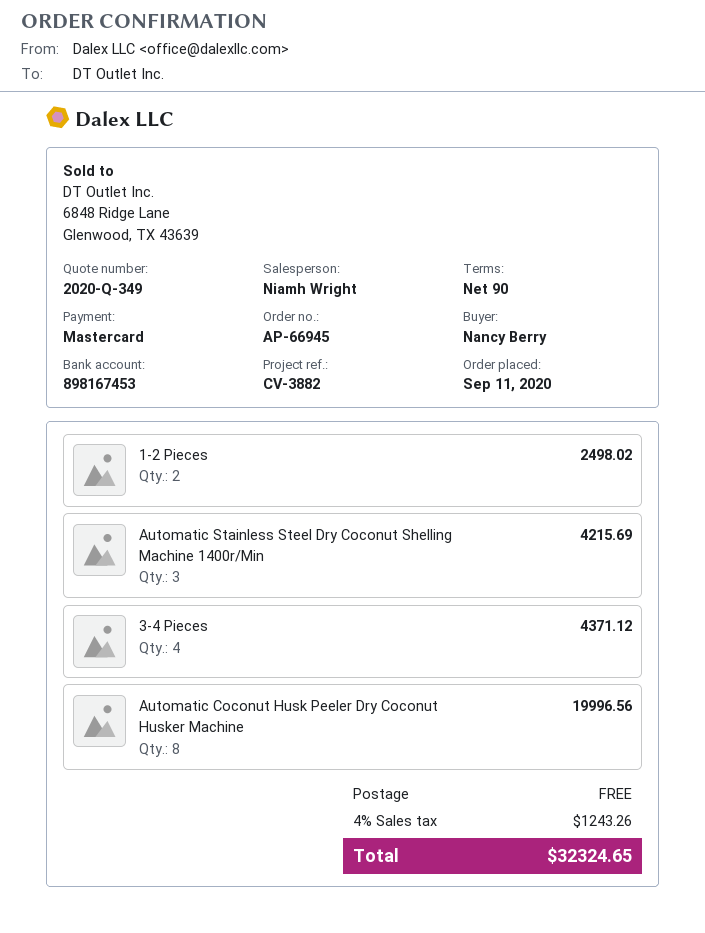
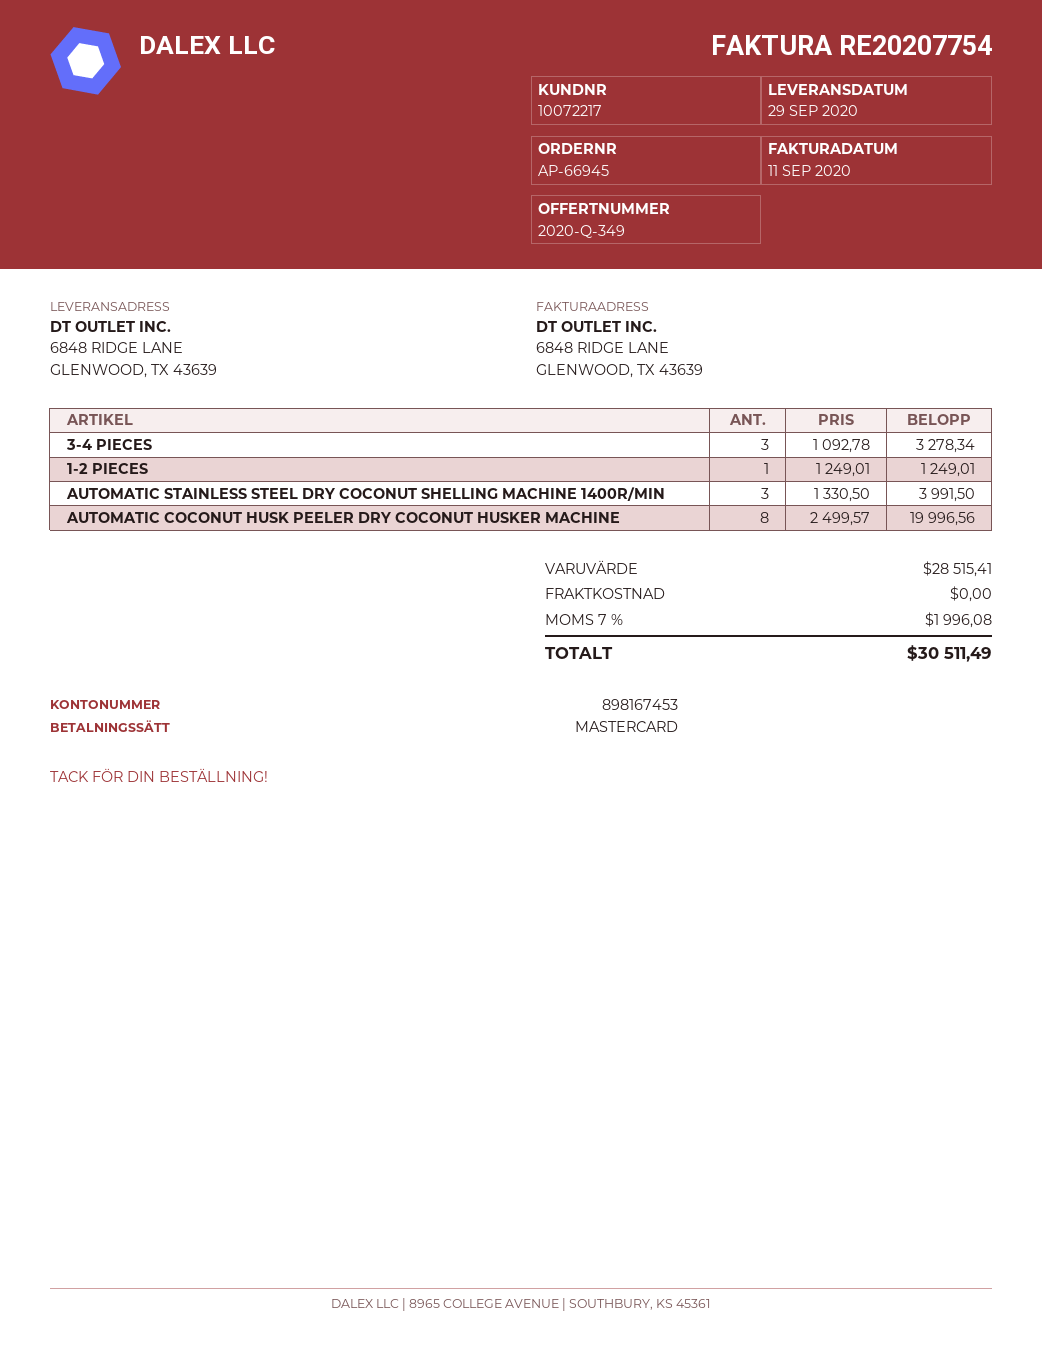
1-2 Pieces: 2 for 2498.02 -> 1 for 1249.01
Automatic Stainless Steel Dry Coconut Shelling Machine 1400r/Min: 3 for 4215.69 -> 3 for 3991.50
3-4 Pieces: 4 for 4371.12 -> 3 for 3278.34
tax: 4% = 1243.26 -> 7% = 1996.08
total: 32324.65 -> 30511.49

